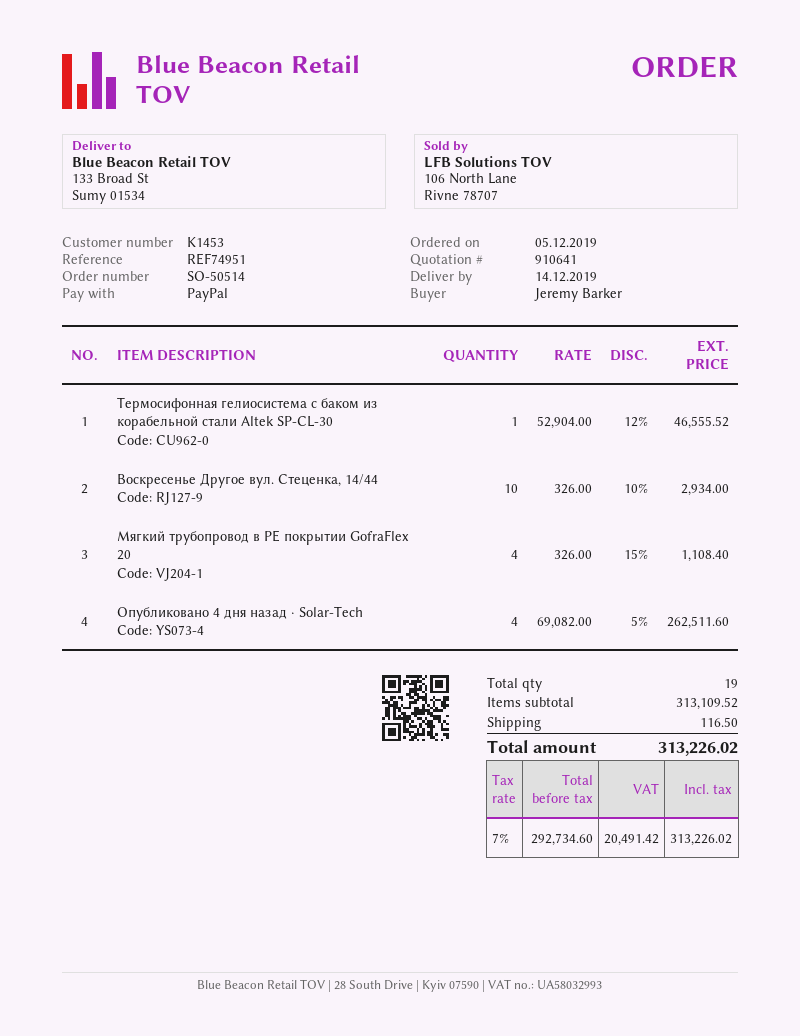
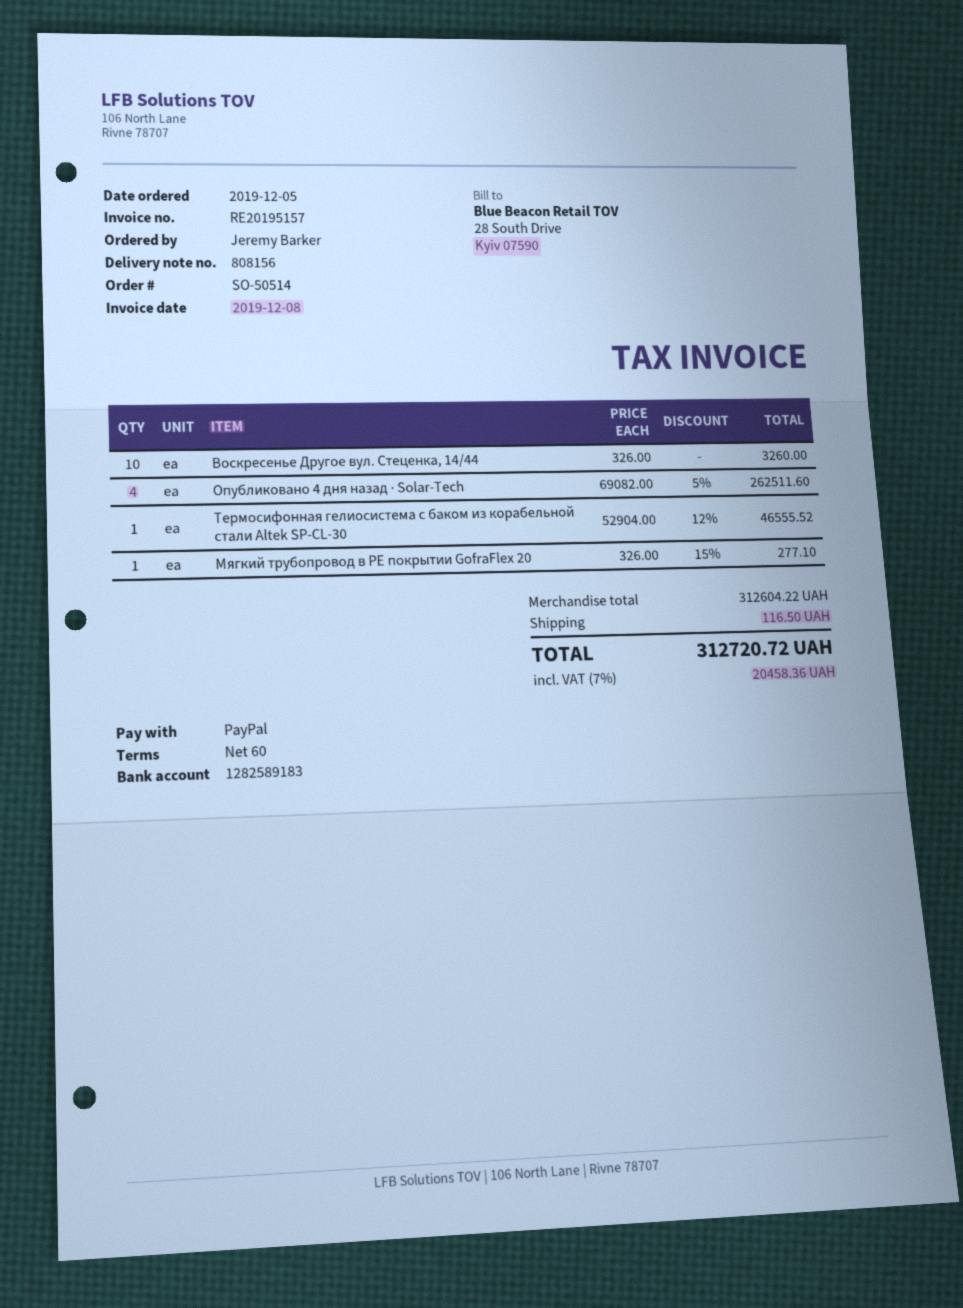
Воскресенье Другое вул. Стеценка, 14/44: 10 x 326.00 - 10% = 2934.00 -> 10 x 326.00 = 3260.00
Мягкий трубопровод в PE покрытии GofraFlex 20: 4 x 326.00 - 15% = 1108.40 -> 1 x 326.00 - 15% = 277.10
subtotal: 313109.52 -> 312604.22
tax: 7% = 20491.42 -> 7% = 20458.36
total: 313226.02 -> 312720.72

